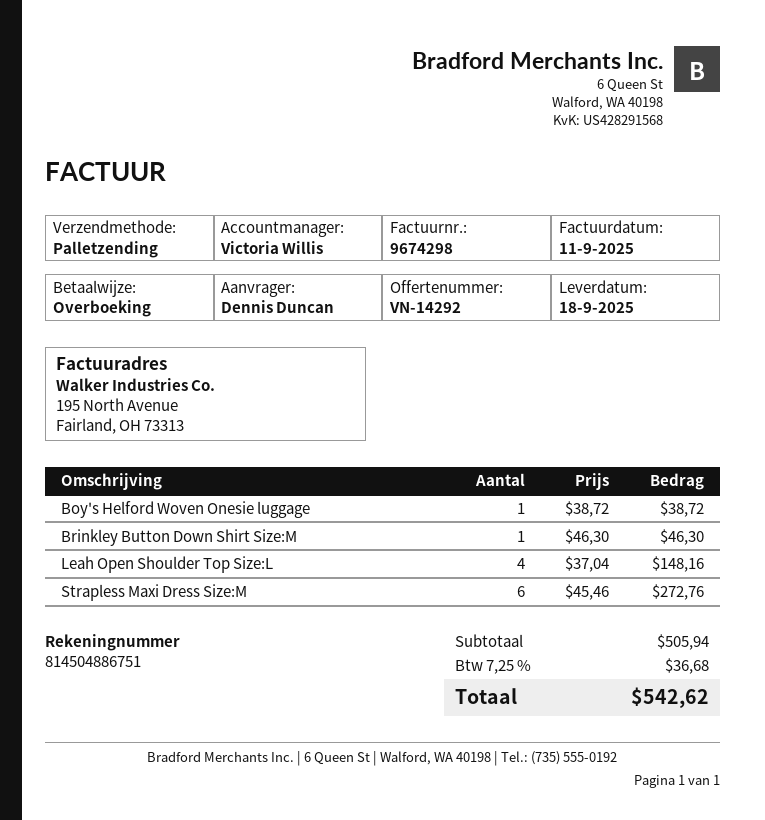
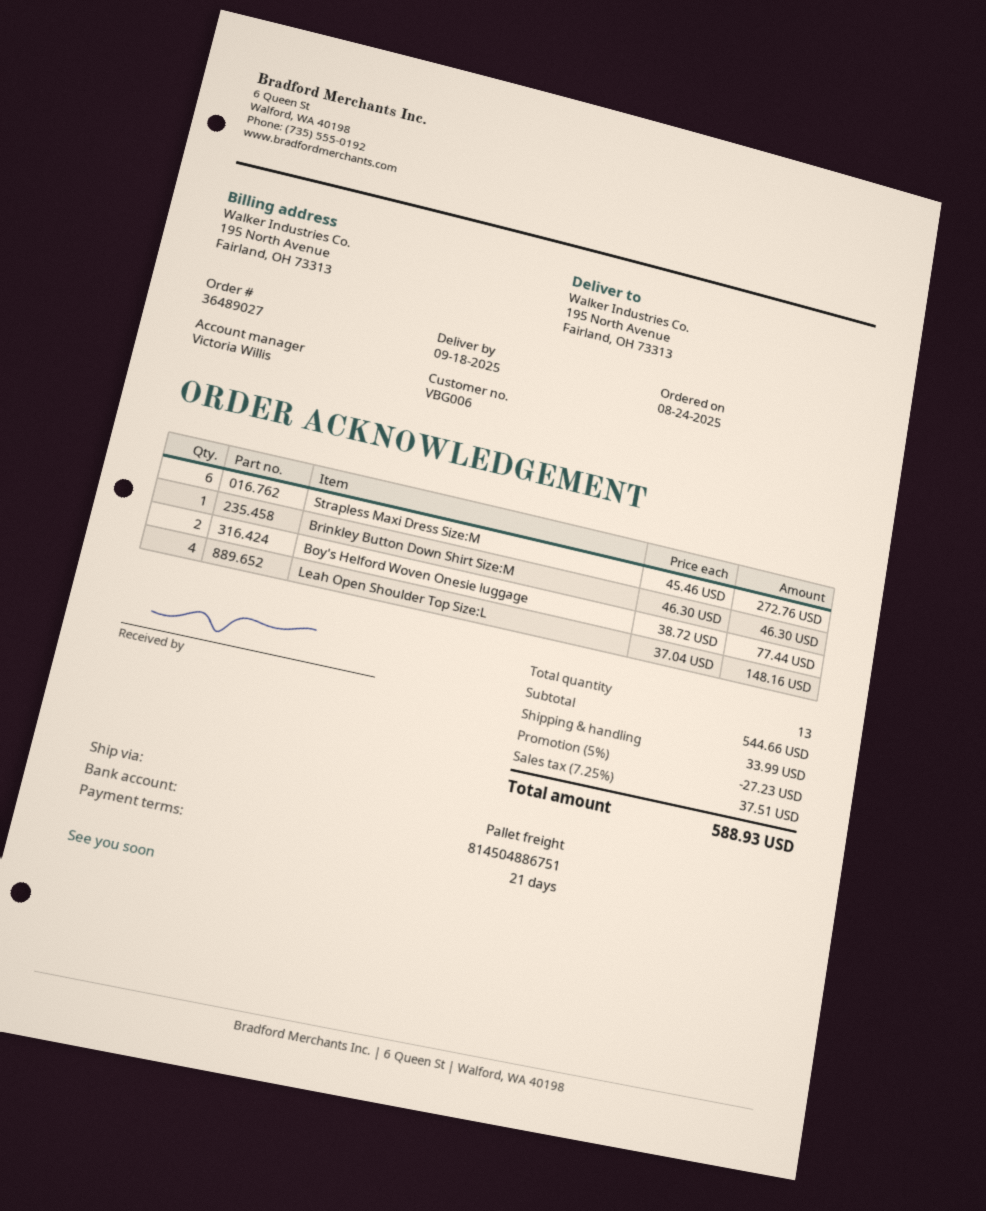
Boy's Helford Woven Onesie luggage: 1 x 38.72 = 38.72 -> 2 x 38.72 = 77.44
subtotal: 505.94 -> 544.66
discount: none -> 5% = 27.23
shipping: none -> 33.99
tax: 7.25% = 36.68 -> 7.25% = 37.51
total: 542.62 -> 588.93

